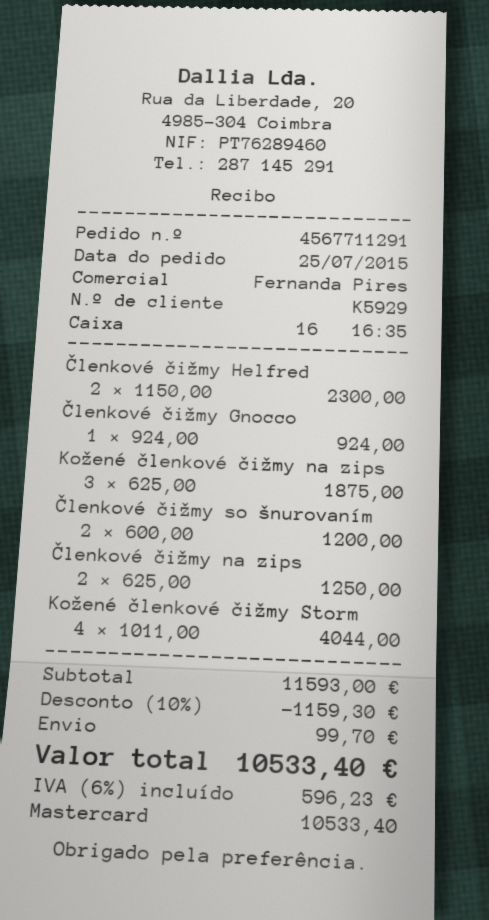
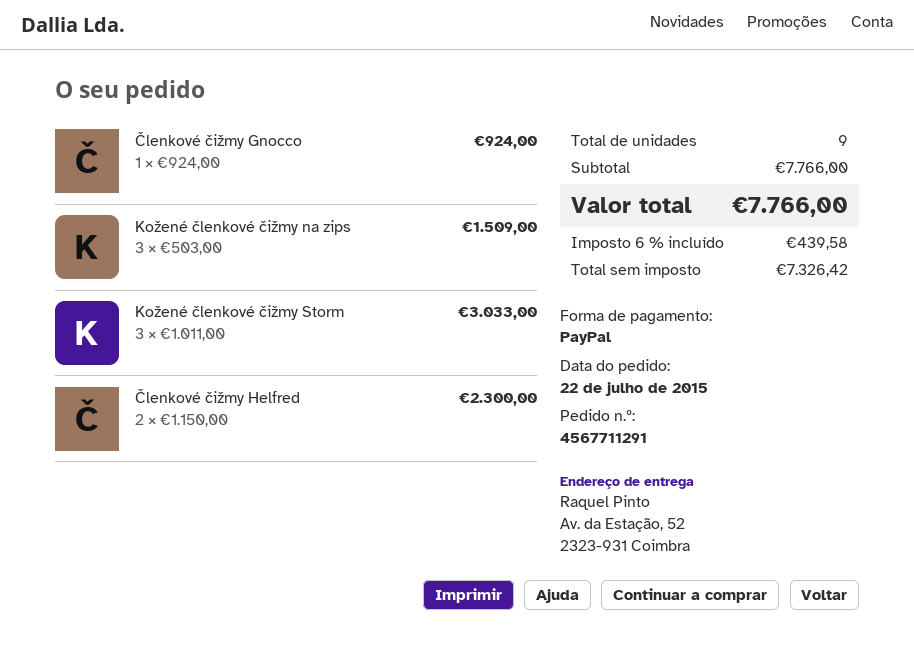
order date: 2015-07-25 -> 2015-07-22
payment method: Mastercard -> PayPal
Kožené členkové čižmy na zips: 3 x 625.00 = 1875.00 -> 3 x 503.00 = 1509.00
Členkové čižmy so šnurovaním: 2 x 600.00 = 1200.00 -> none
Členkové čižmy na zips: 2 x 625.00 = 1250.00 -> none
Kožené členkové čižmy Storm: 4 x 1011.00 = 4044.00 -> 3 x 1011.00 = 3033.00
subtotal: 11593.00 -> 7766.00
discount: 10% = 1159.30 -> none
shipping: 99.70 -> none
tax: 6% = 596.23 -> 6% = 439.58
total: 10533.40 -> 7766.00

